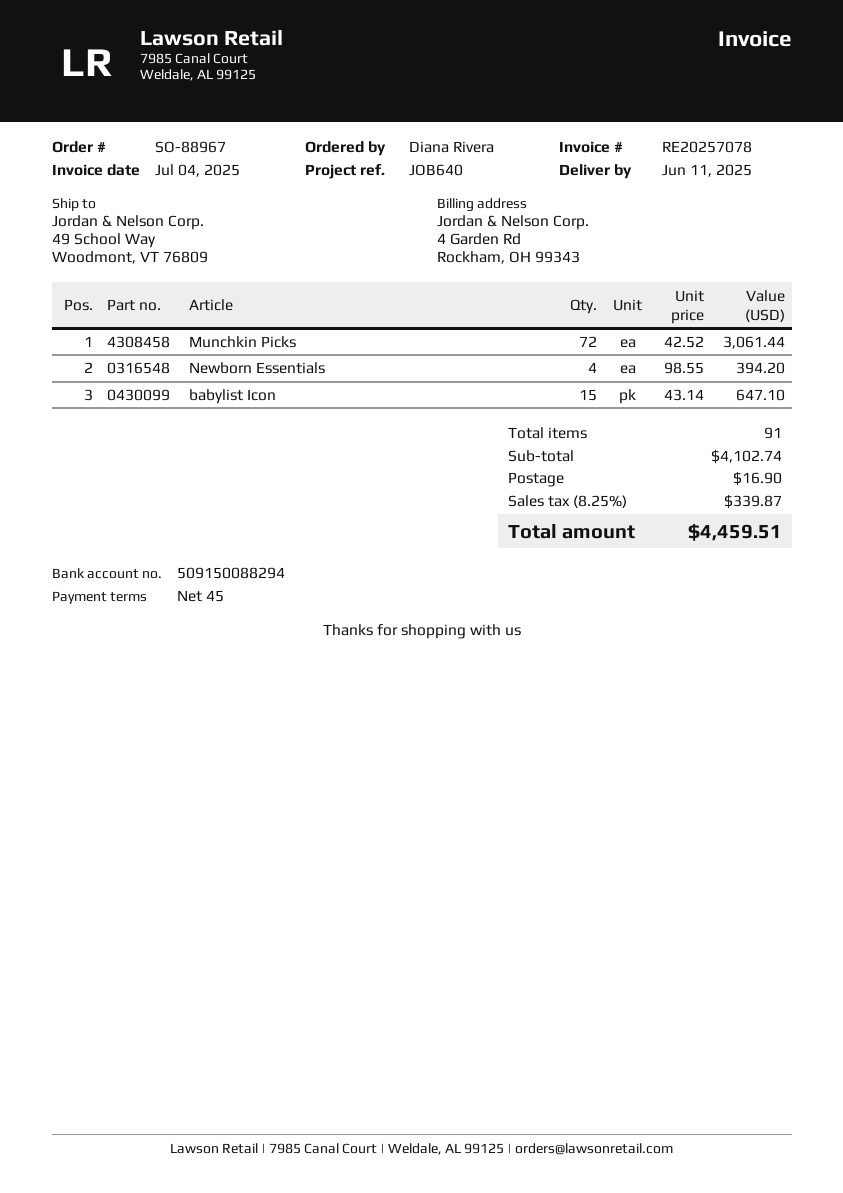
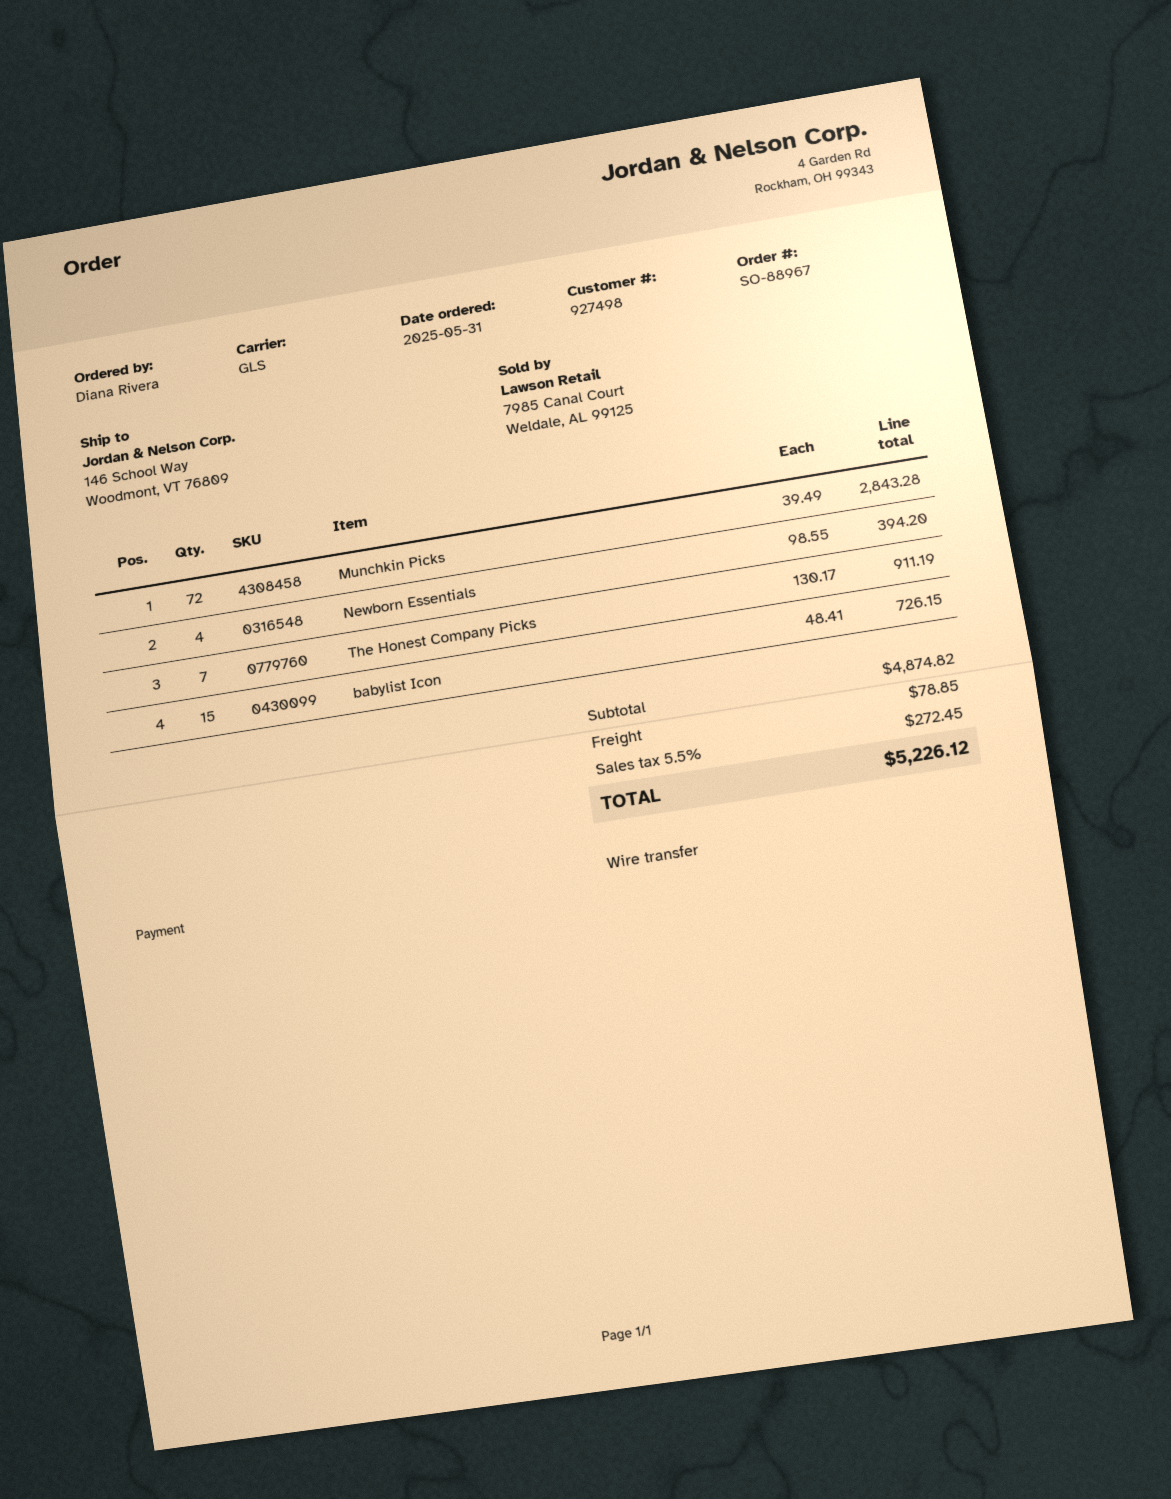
ship to: 49 School Way, Woodmont, VT 76809 -> 146 School Way, Woodmont, VT 76809
Munchkin Picks: 72 x 42.52 = 3061.44 -> 72 x 39.49 = 2843.28
babylist Icon: 15 x 43.14 = 647.10 -> 15 x 48.41 = 726.15
The Honest Company Picks: none -> 7 x 130.17 = 911.19
subtotal: 4102.74 -> 4874.82
shipping: 16.90 -> 78.85
tax: 8.25% = 339.87 -> 5.5% = 272.45
total: 4459.51 -> 5226.12

